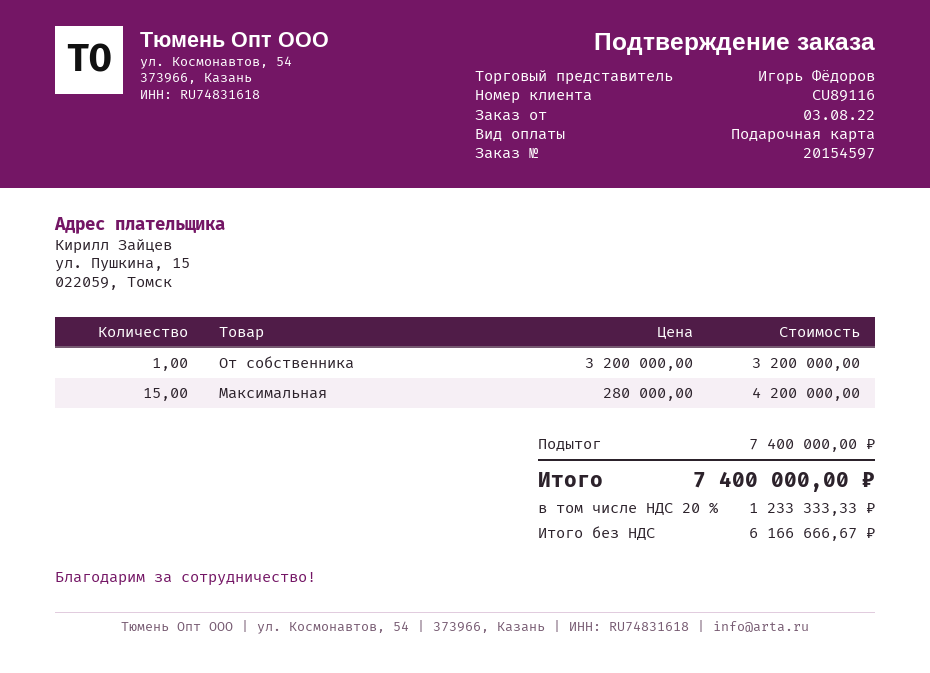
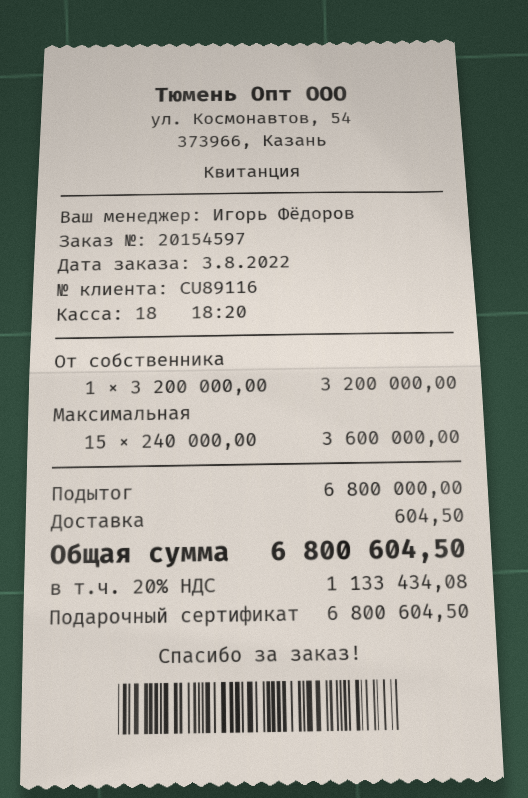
Максимальная: 15 x 280000.00 = 4200000.00 -> 15 x 240000.00 = 3600000.00
subtotal: 7400000.00 -> 6800000.00
shipping: none -> 604.50
tax: 20% = 1233333.33 -> 20% = 1133434.08
total: 7400000.00 -> 6800604.50

